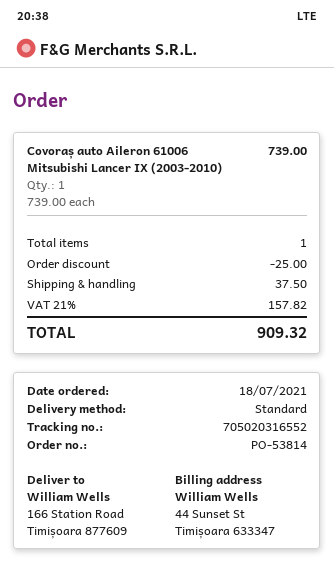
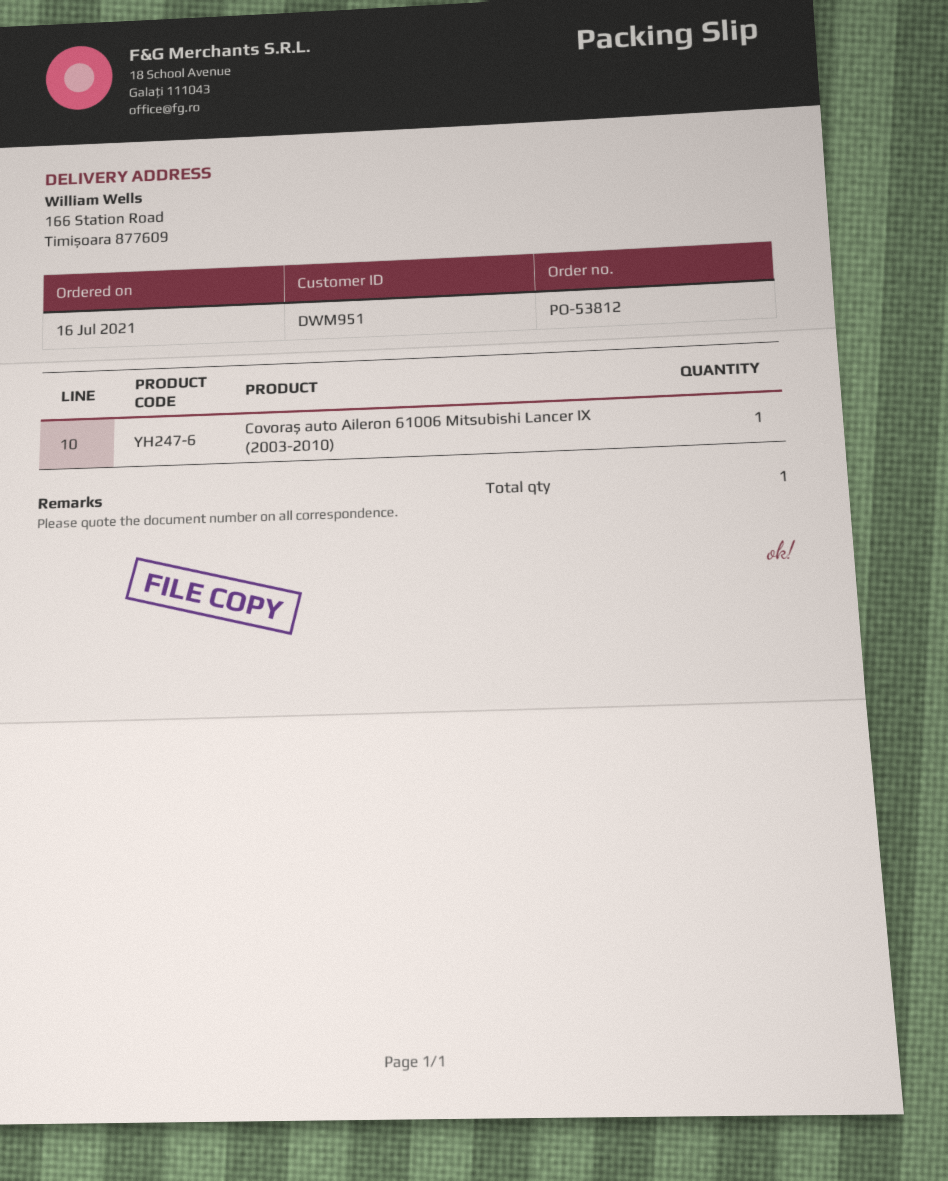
order number: PO-53814 -> PO-53812
order date: 2021-07-18 -> 2021-07-16

